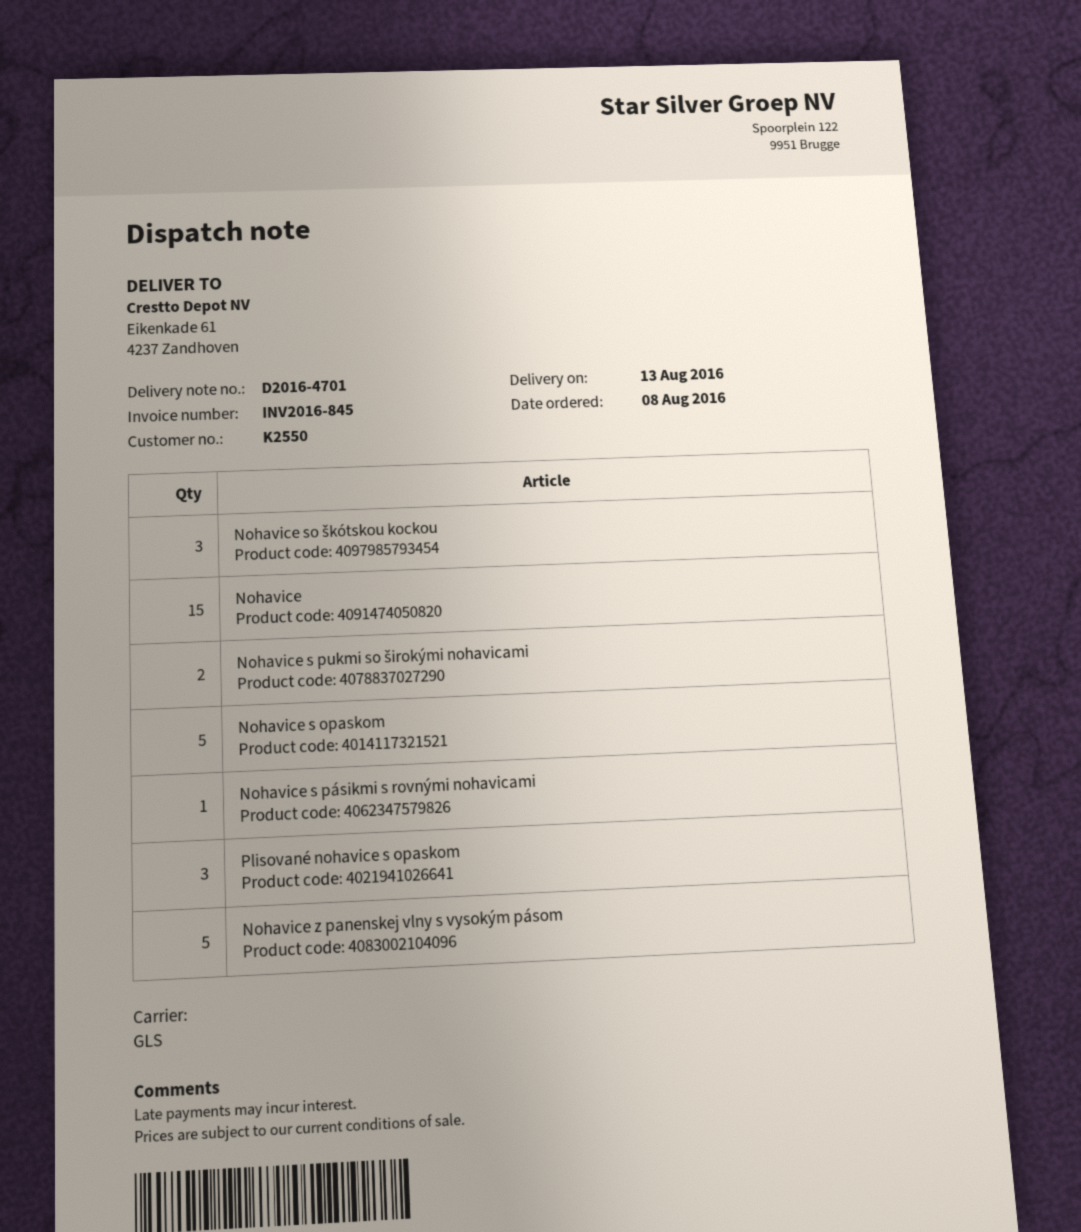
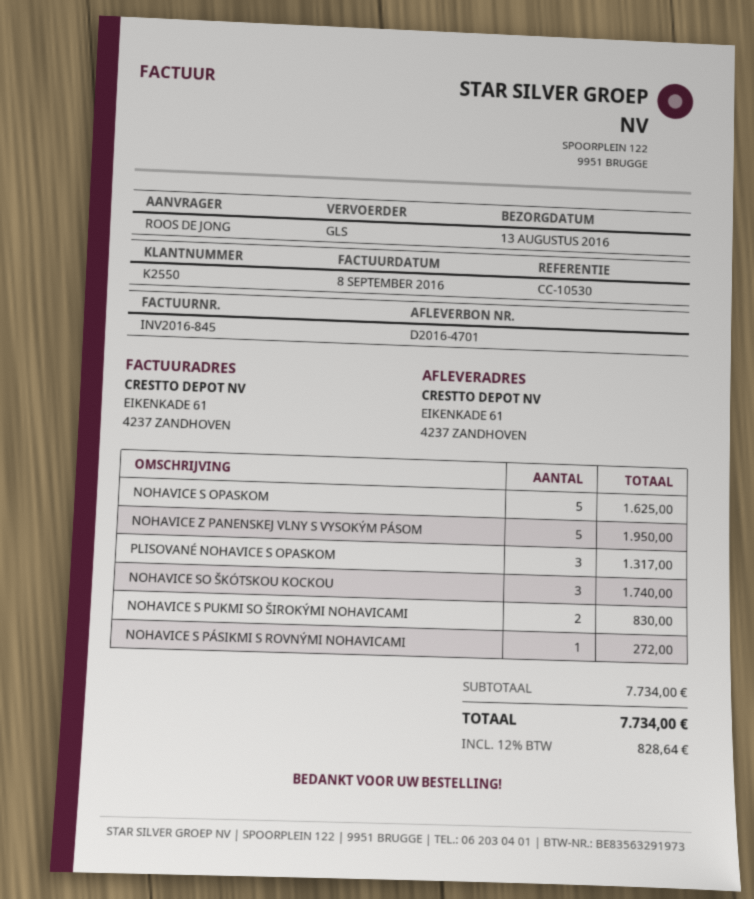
Nohavice: 15 -> none

